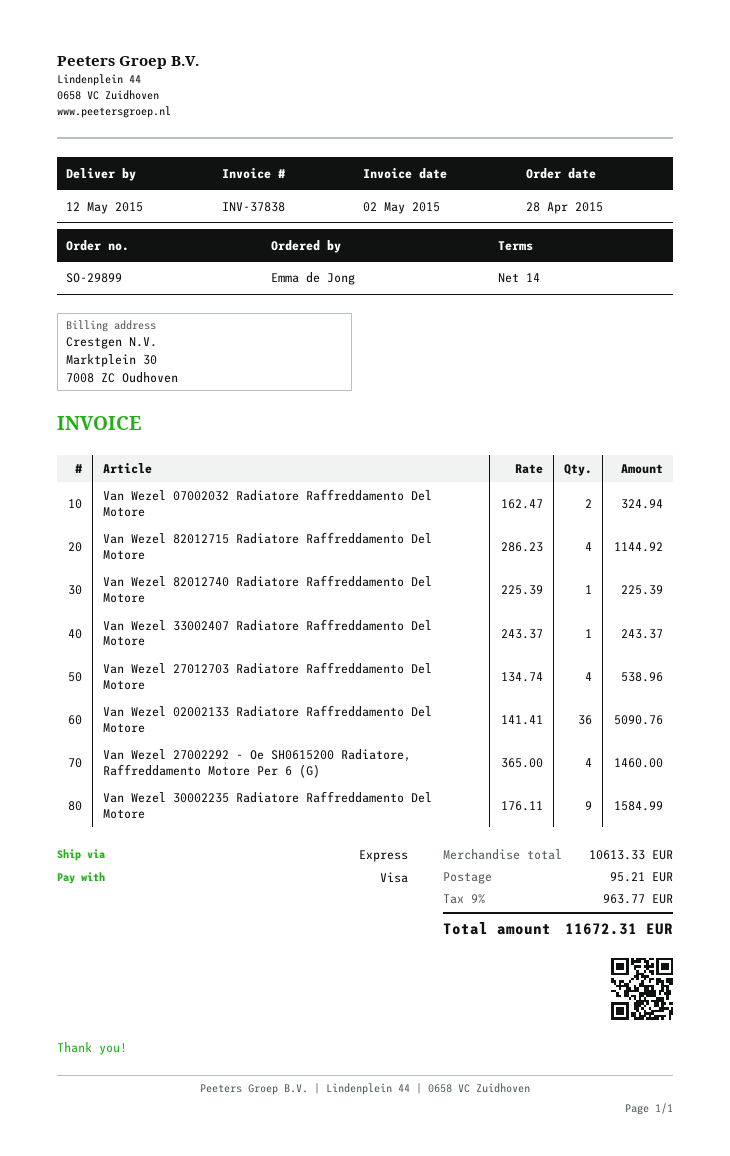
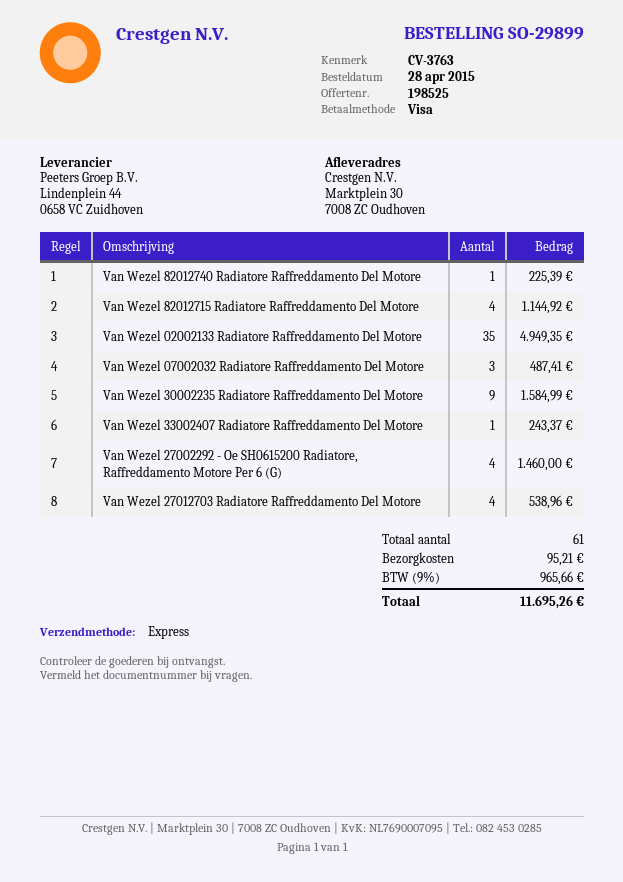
Van Wezel 07002032 Radiatore Raffreddamento Del Motore: 2 for 324.94 -> 3 for 487.41
Van Wezel 02002133 Radiatore Raffreddamento Del Motore: 36 for 5090.76 -> 35 for 4949.35
tax: 9% = 963.77 -> 9% = 965.66
total: 11672.31 -> 11695.26

